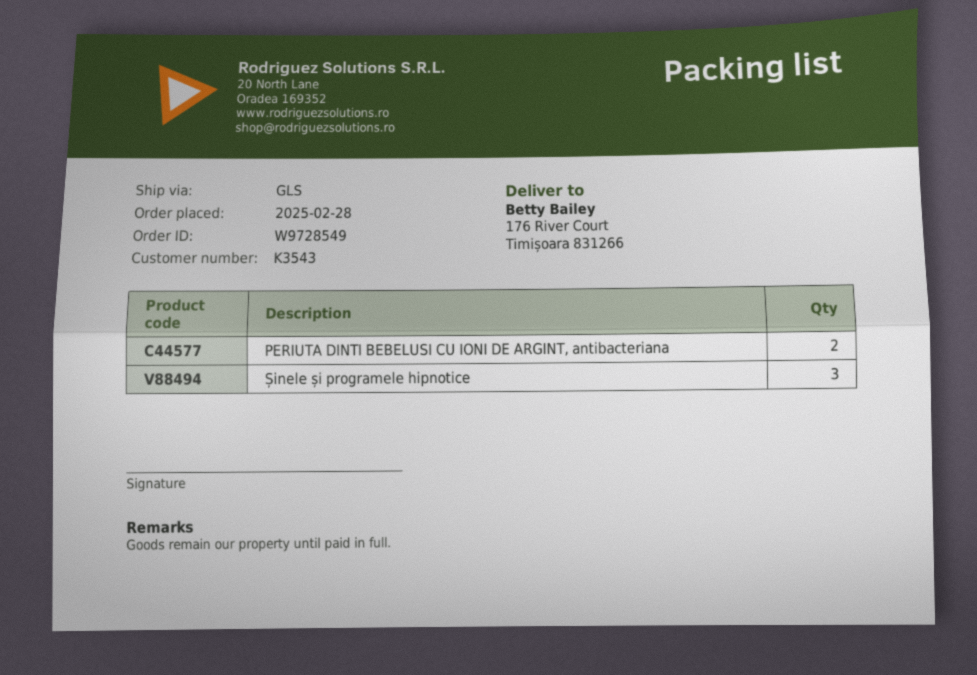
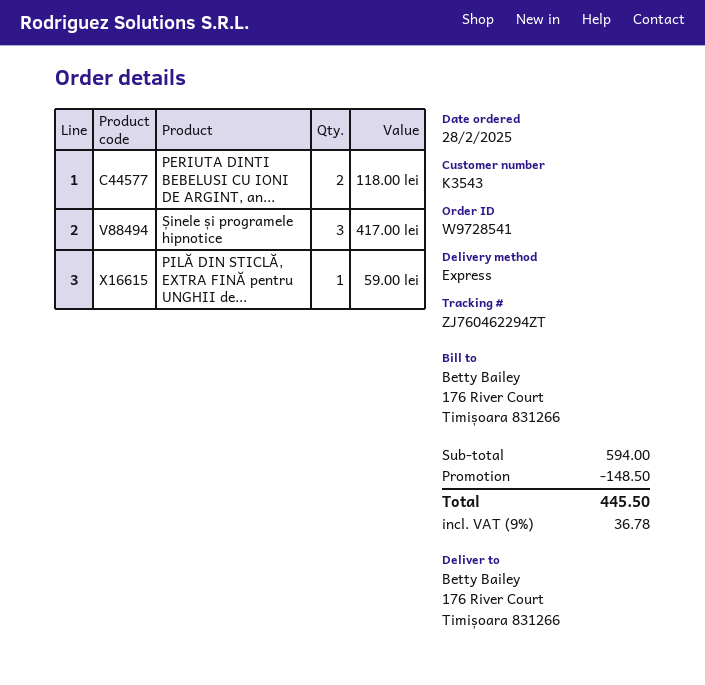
order number: W9728549 -> W9728541
shipping method: GLS -> express
PILĂ DIN STICLĂ, EXTRA FINĂ pentru UNGHII de...: none -> 1

